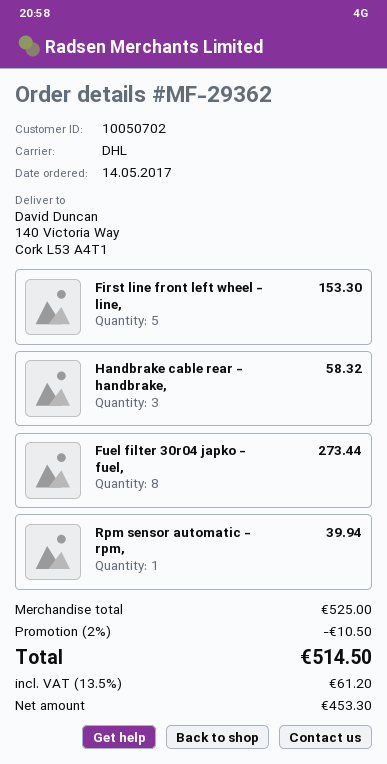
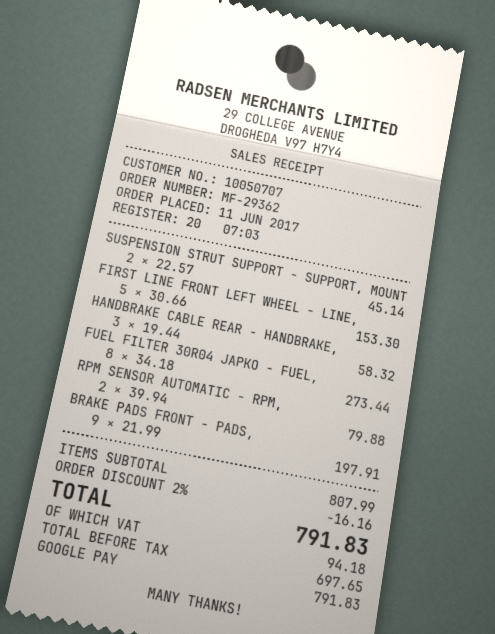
order date: 2017-05-14 -> 2017-06-11
customer number: 10050702 -> 10050707
Rpm sensor automatic - rpm,: 1 for 39.94 -> 2 for 79.88
SUSPENSION STRUT SUPPORT - SUPPORT, MOUNT: none -> 2 for 45.14
BRAKE PADS FRONT - PADS,: none -> 9 for 197.91
subtotal: 525.00 -> 807.99
discount: 2% = 10.50 -> 2% = 16.16
net: 453.30 -> 697.65
tax: 61.20 -> 94.18
total: 514.50 -> 791.83

